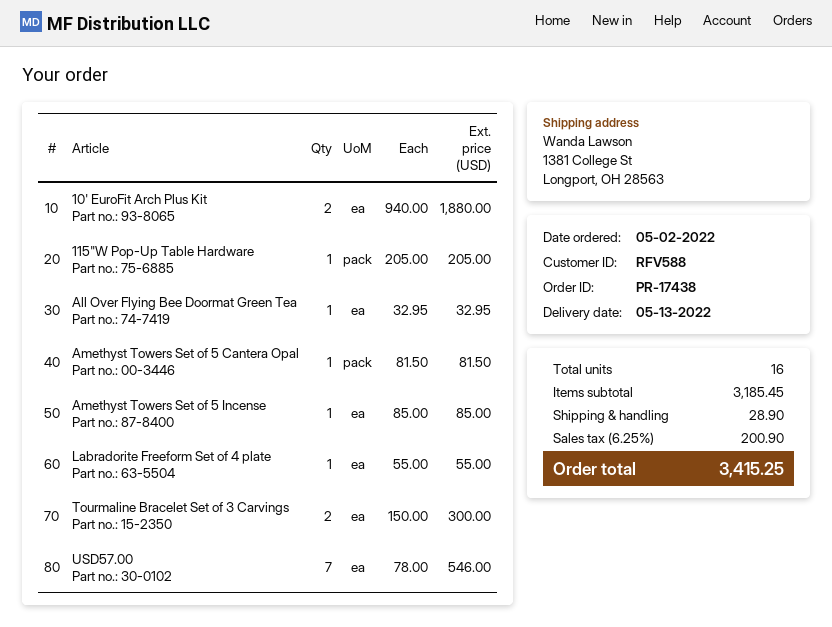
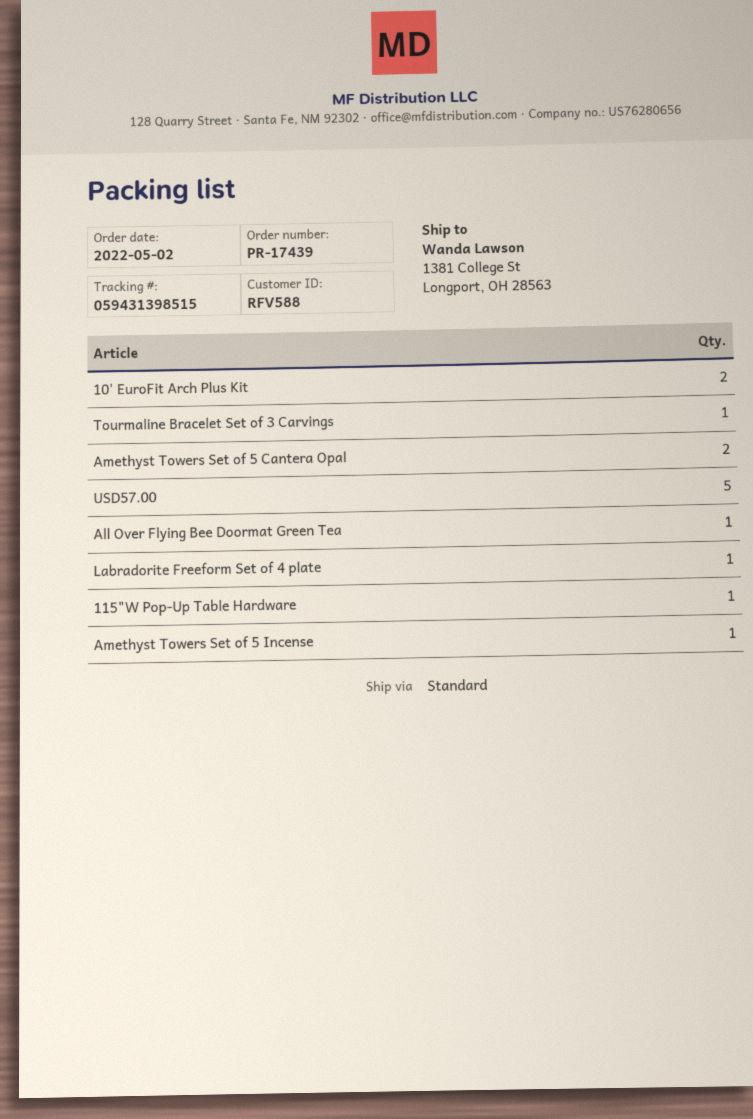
order number: PR-17438 -> PR-17439
Amethyst Towers Set of 5 Cantera Opal: 1 -> 2
Tourmaline Bracelet Set of 3 Carvings: 2 -> 1
USD57.00: 7 -> 5

